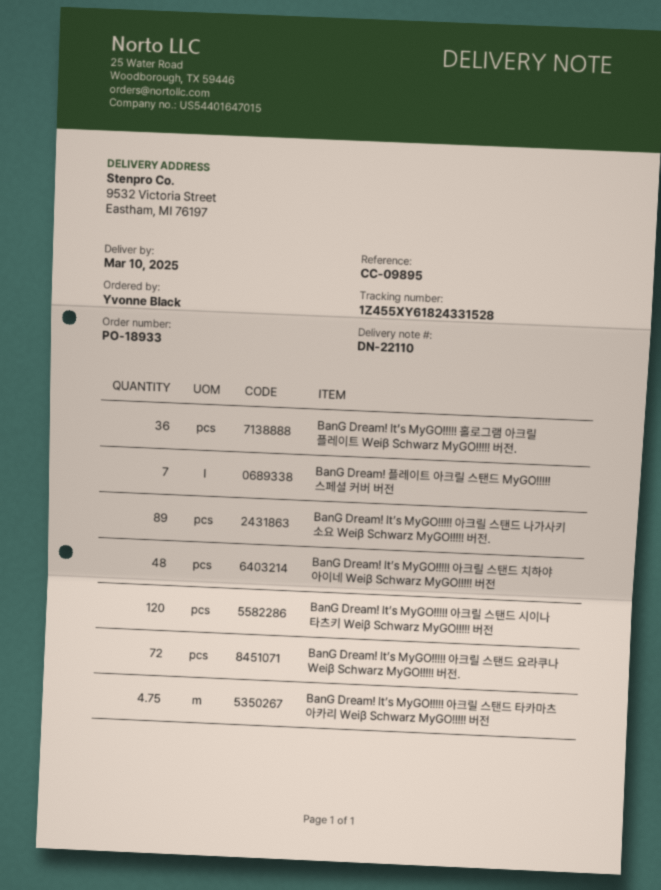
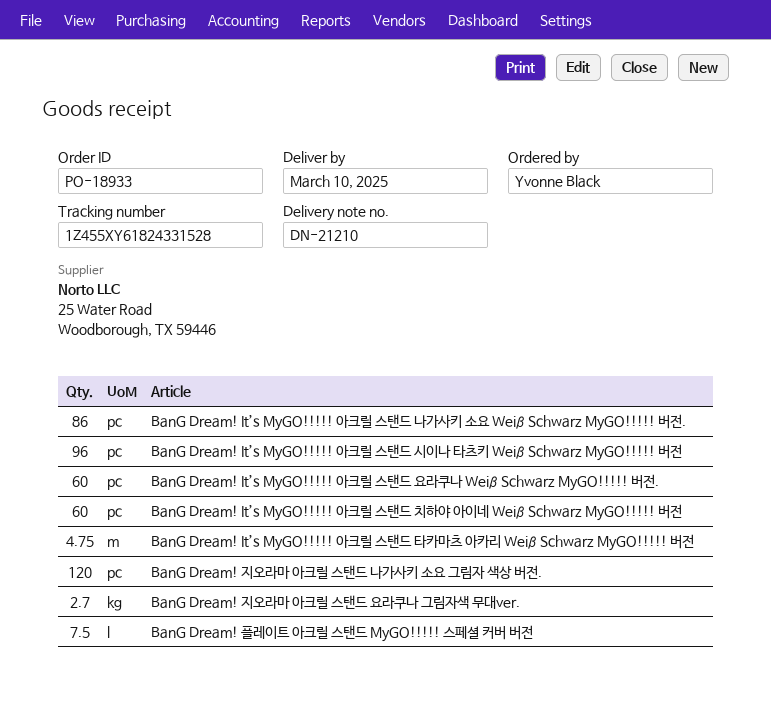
delivery note number: DN-22110 -> DN-21210
BanG Dream! It’s MyGO!!!!! 홀로그램 아크릴 플레이트 Weiβ Schwarz MyGO!!!!! 버전.: 36 -> none
BanG Dream! 플레이트 아크릴 스탠드 MyGO!!!!! 스페셜 커버 버전: 7 -> 7.5
BanG Dream! It’s MyGO!!!!! 아크릴 스탠드 나가사키 소요 Weiβ Schwarz MyGO!!!!! 버전.: 89 -> 86
BanG Dream! It’s MyGO!!!!! 아크릴 스탠드 치하야 아이네 Weiβ Schwarz MyGO!!!!! 버전: 48 -> 60
BanG Dream! It’s MyGO!!!!! 아크릴 스탠드 시이나 타츠키 Weiβ Schwarz MyGO!!!!! 버전: 120 -> 96
BanG Dream! It’s MyGO!!!!! 아크릴 스탠드 요라쿠나 Weiβ Schwarz MyGO!!!!! 버전.: 72 -> 60
BanG Dream! 지오라마 아크릴 스탠드 나가사키 소요 그림자 색상 버전.: none -> 120
BanG Dream! 지오라마 아크릴 스탠드 요라쿠나 그림자색 무대ver.: none -> 2.7

